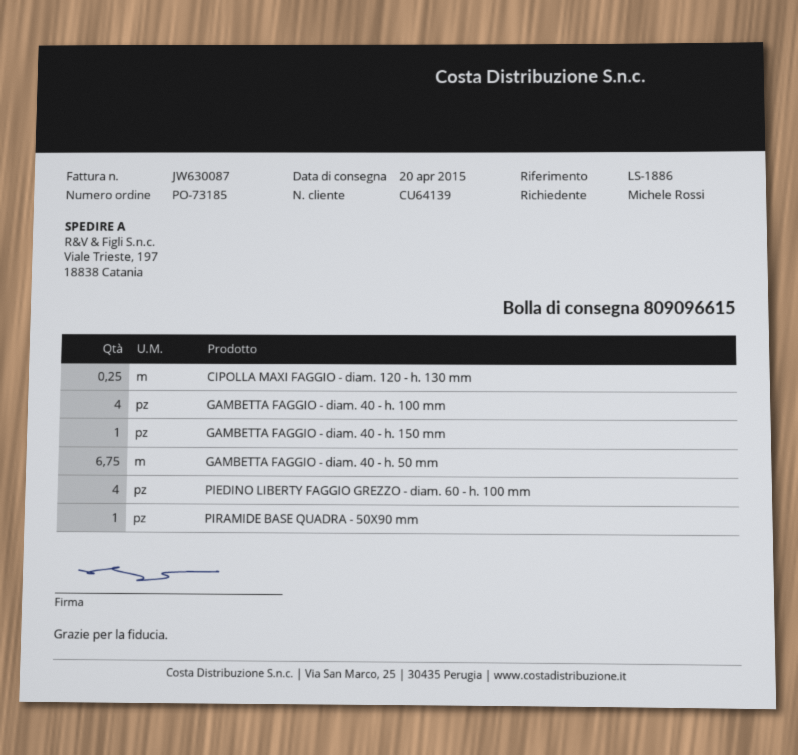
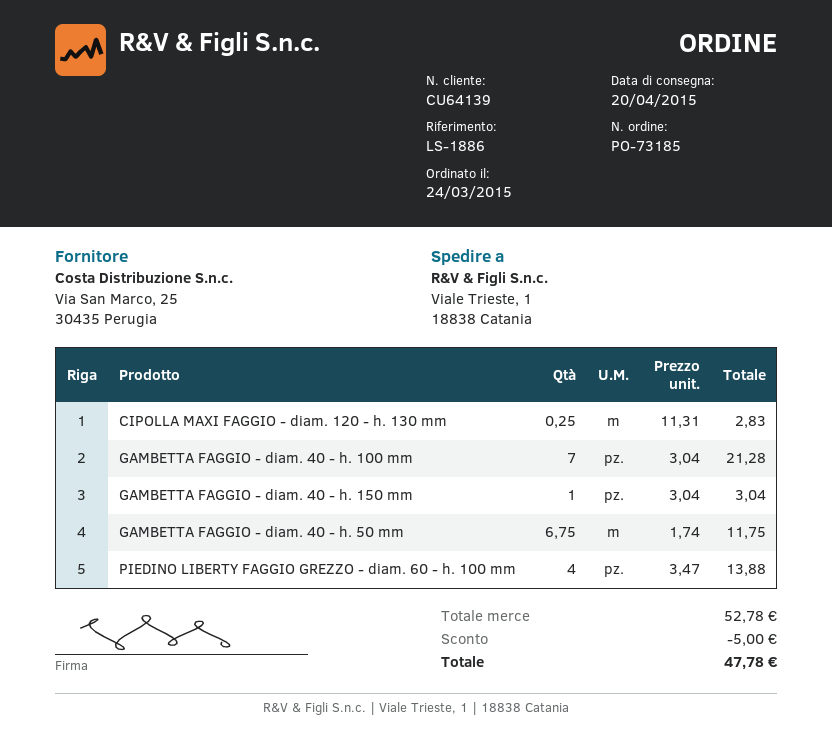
ship to: Viale Trieste, 197, 18838 Catania -> Viale Trieste, 1, 18838 Catania
GAMBETTA FAGGIO - diam. 40 - h. 100 mm: 4 -> 7
PIRAMIDE BASE QUADRA - 50X90 mm: 1 -> none

